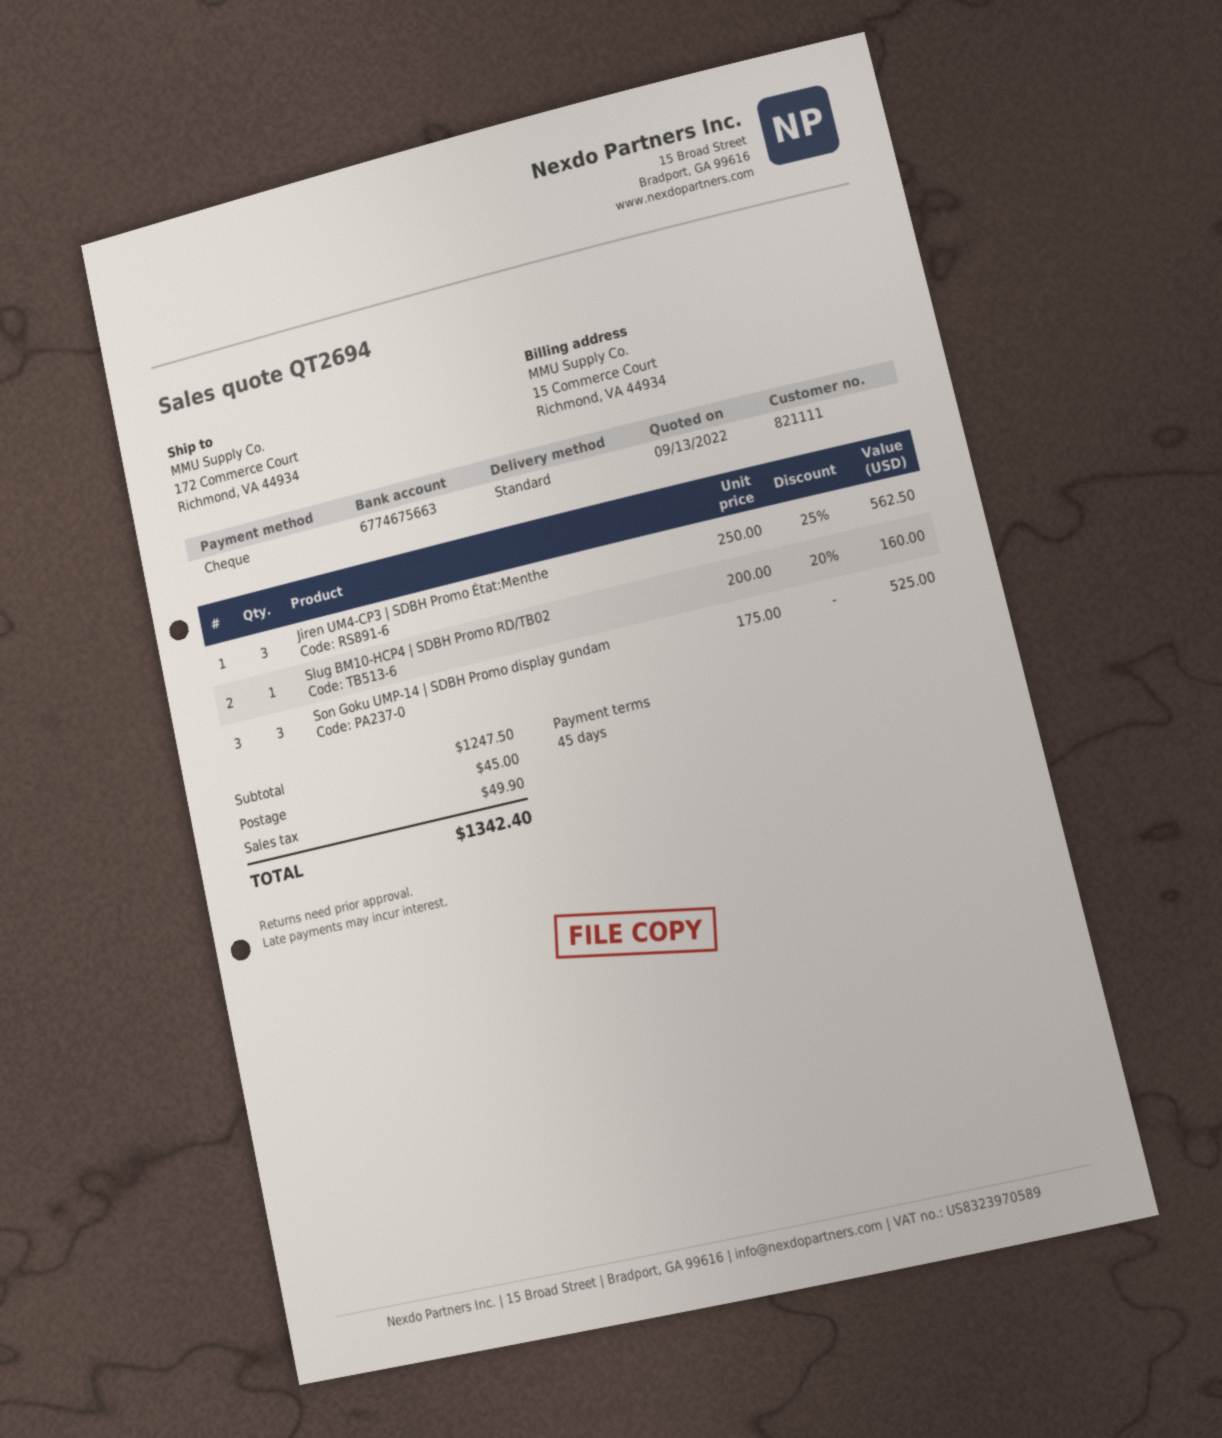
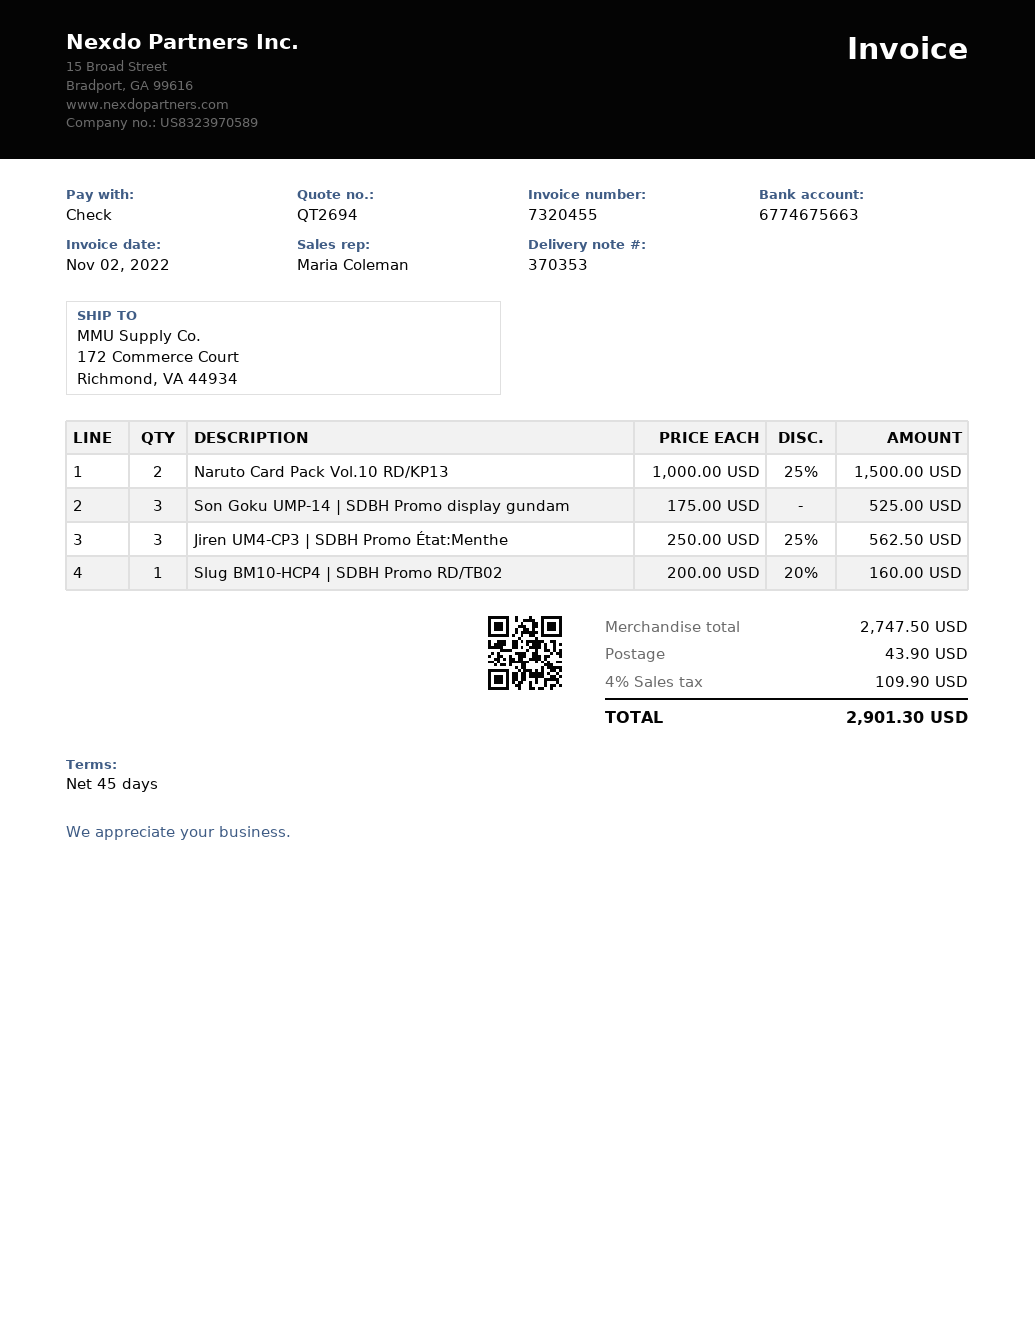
Naruto Card Pack Vol.10 RD/KP13: none -> 2 x 1000.00 - 25% = 1500.00
subtotal: 1247.50 -> 2747.50
shipping: 45.00 -> 43.90
tax: 49.90 -> 109.90
total: 1342.40 -> 2901.30

